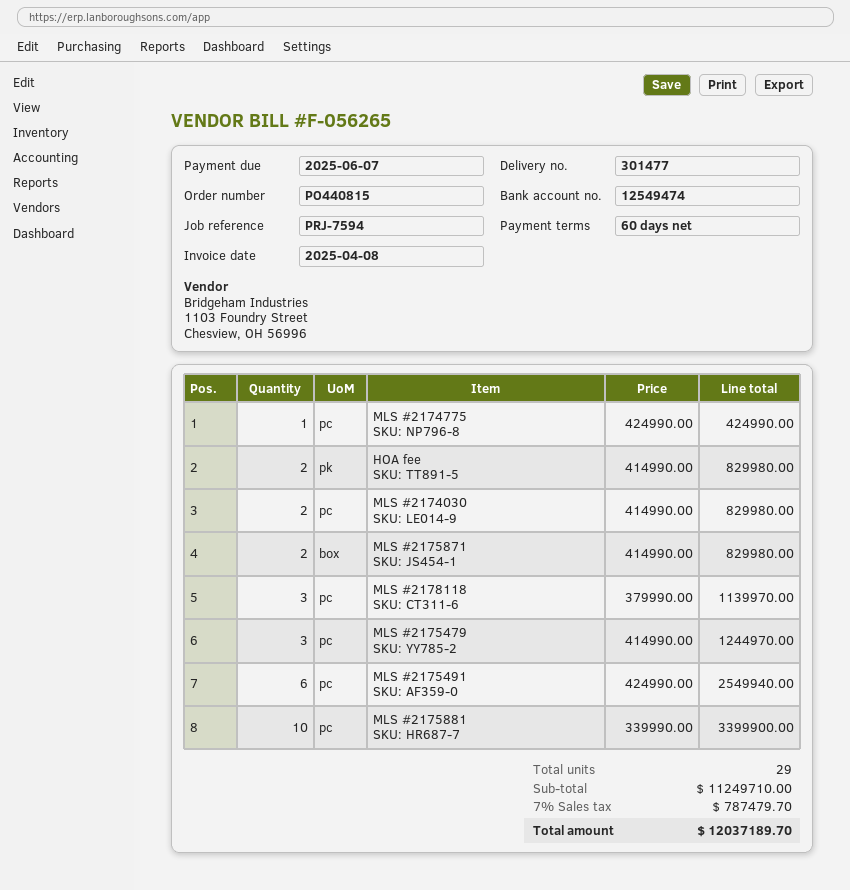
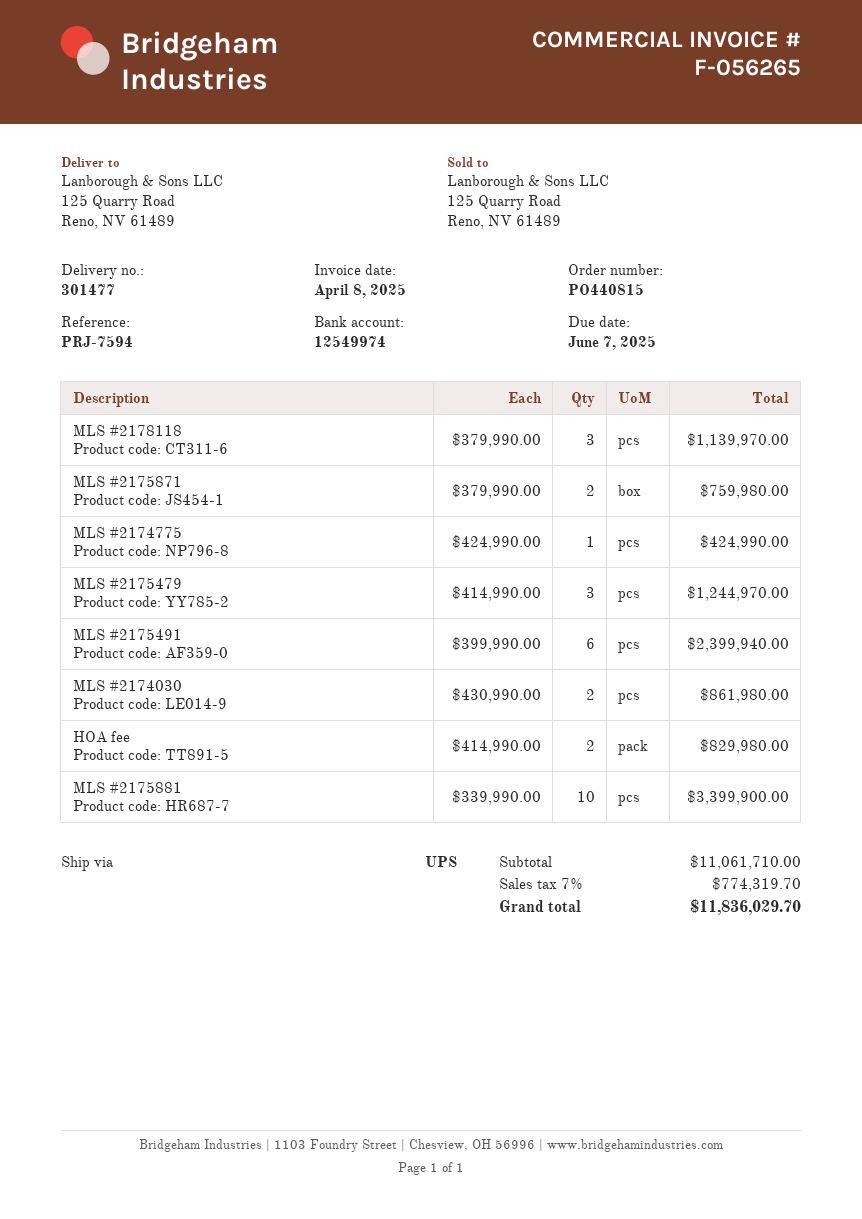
bank account: 12549474 -> 12549974
MLS #2174030: 2 x 414990.00 = 829980.00 -> 2 x 430990.00 = 861980.00
MLS #2175871: 2 x 414990.00 = 829980.00 -> 2 x 379990.00 = 759980.00
MLS #2175491: 6 x 424990.00 = 2549940.00 -> 6 x 399990.00 = 2399940.00
subtotal: 11249710.00 -> 11061710.00
tax: 7% = 787479.70 -> 7% = 774319.70
total: 12037189.70 -> 11836029.70

